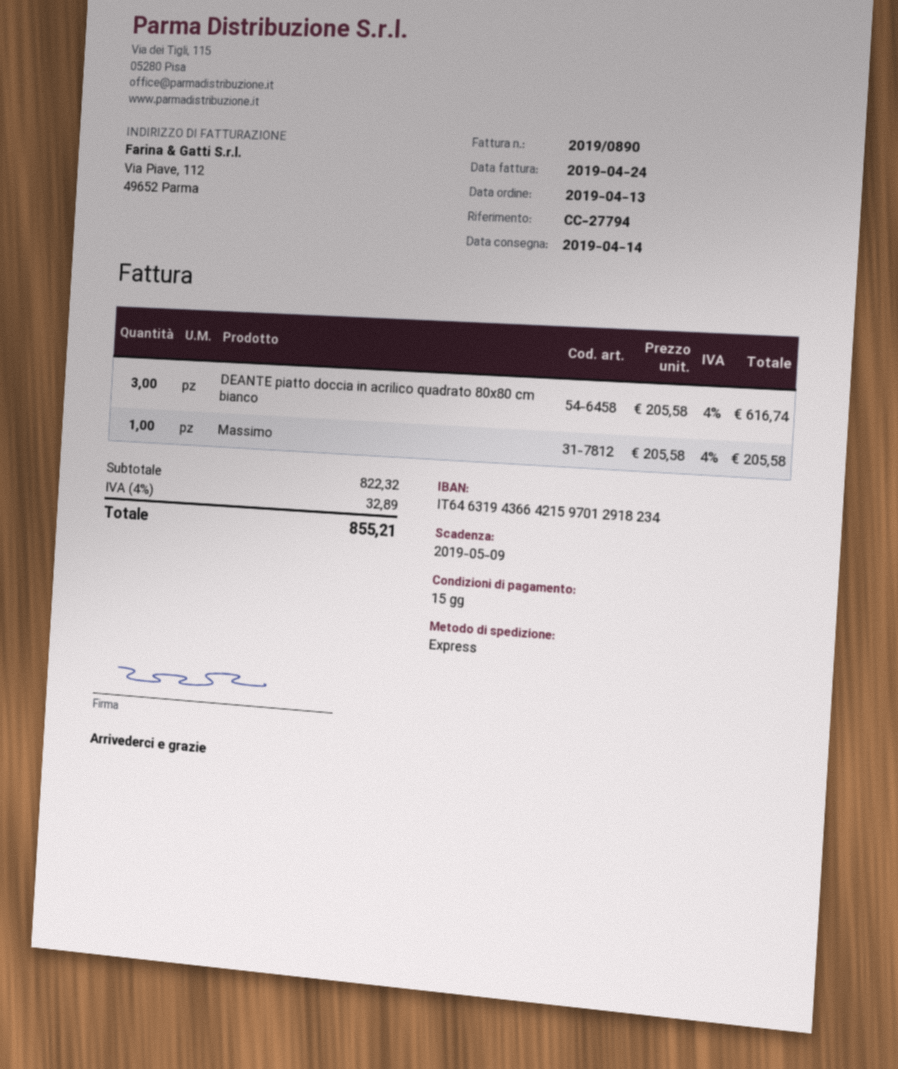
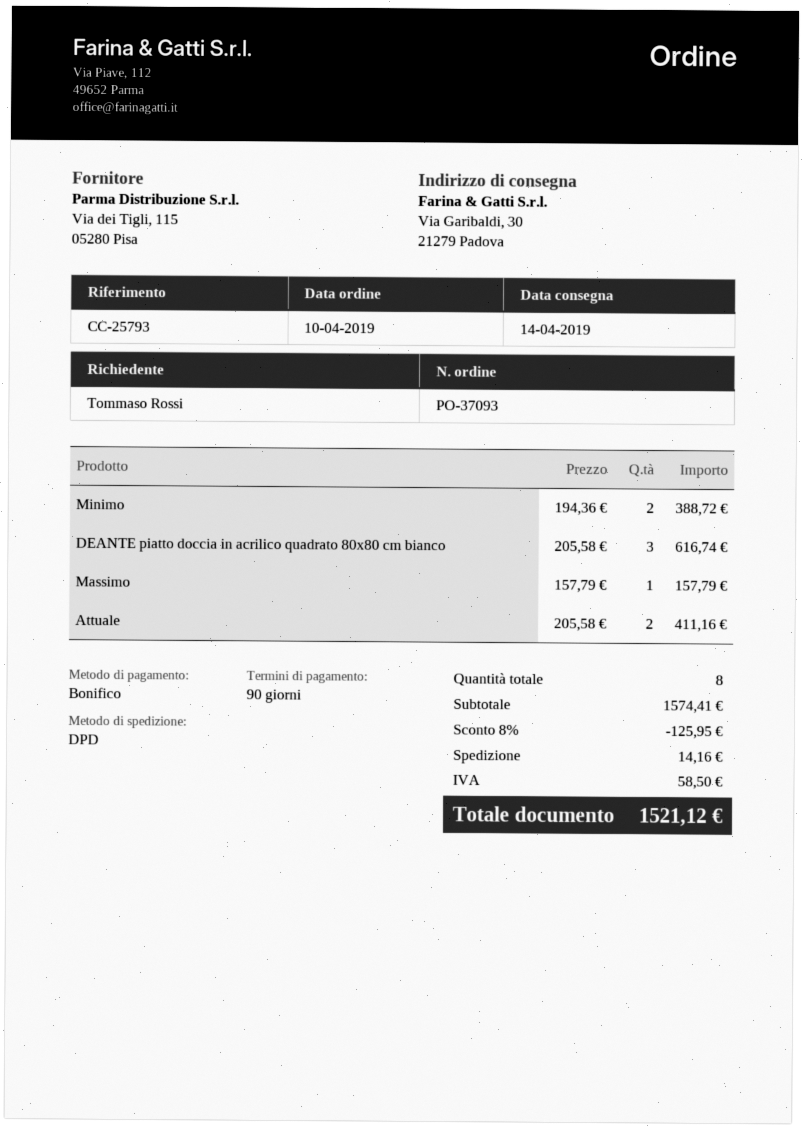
order date: 2019-04-13 -> 2019-04-10
payment terms: 15 days -> 90 days
reference: CC-27794 -> CC-25793
shipping method: express -> DPD
Massimo: 1 x 205.58 = 205.58 -> 1 x 157.79 = 157.79
Minimo: none -> 2 x 194.36 = 388.72
Attuale: none -> 2 x 205.58 = 411.16
subtotal: 822.32 -> 1574.41
discount: none -> 8% = 125.95
shipping: none -> 14.16
tax: 32.89 -> 58.50
total: 855.21 -> 1521.12

